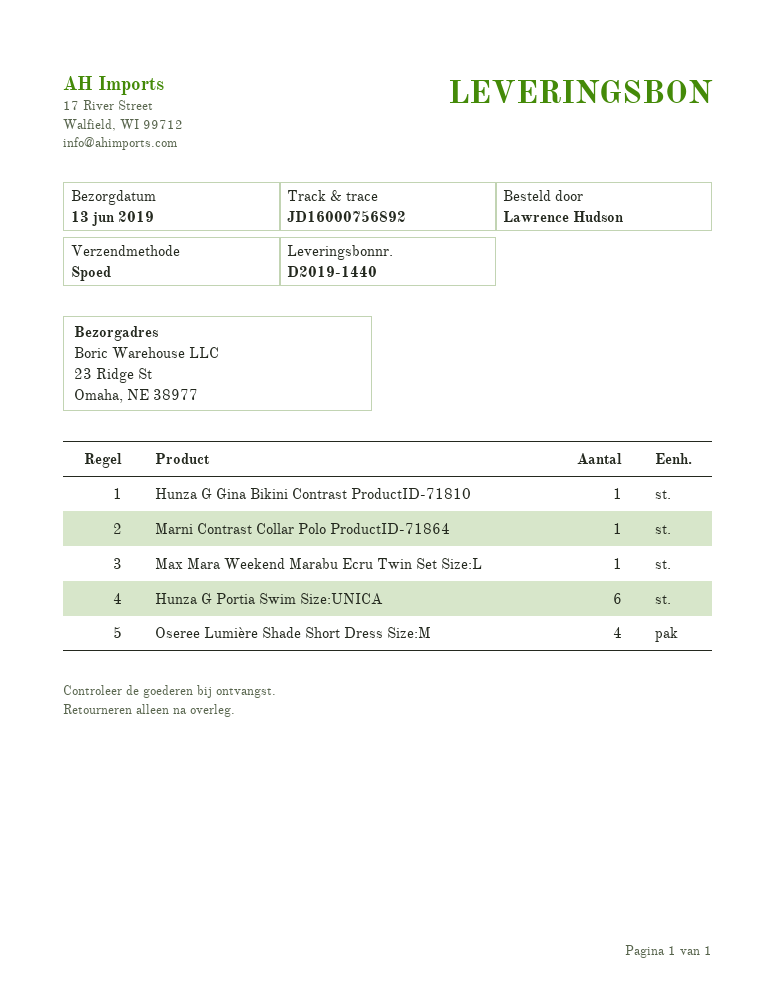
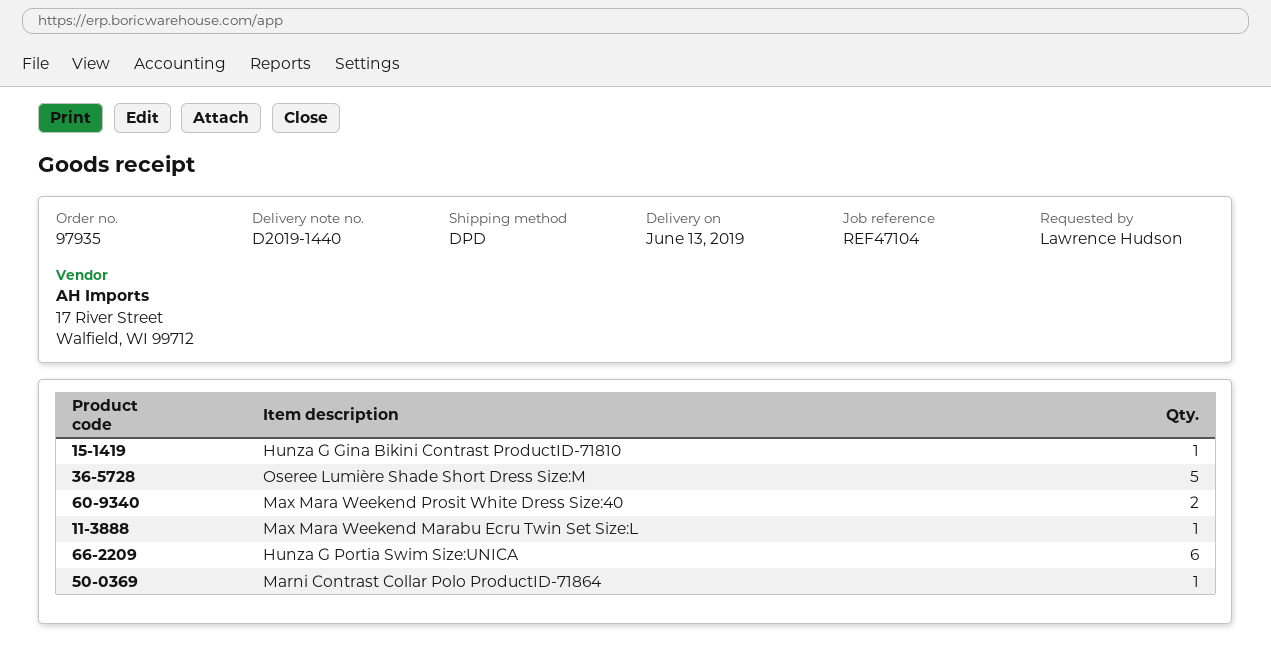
shipping method: express -> DPD
Oseree Lumière Shade Short Dress Size:M: 4 -> 5
Max Mara Weekend Prosit White Dress Size:40: none -> 2

